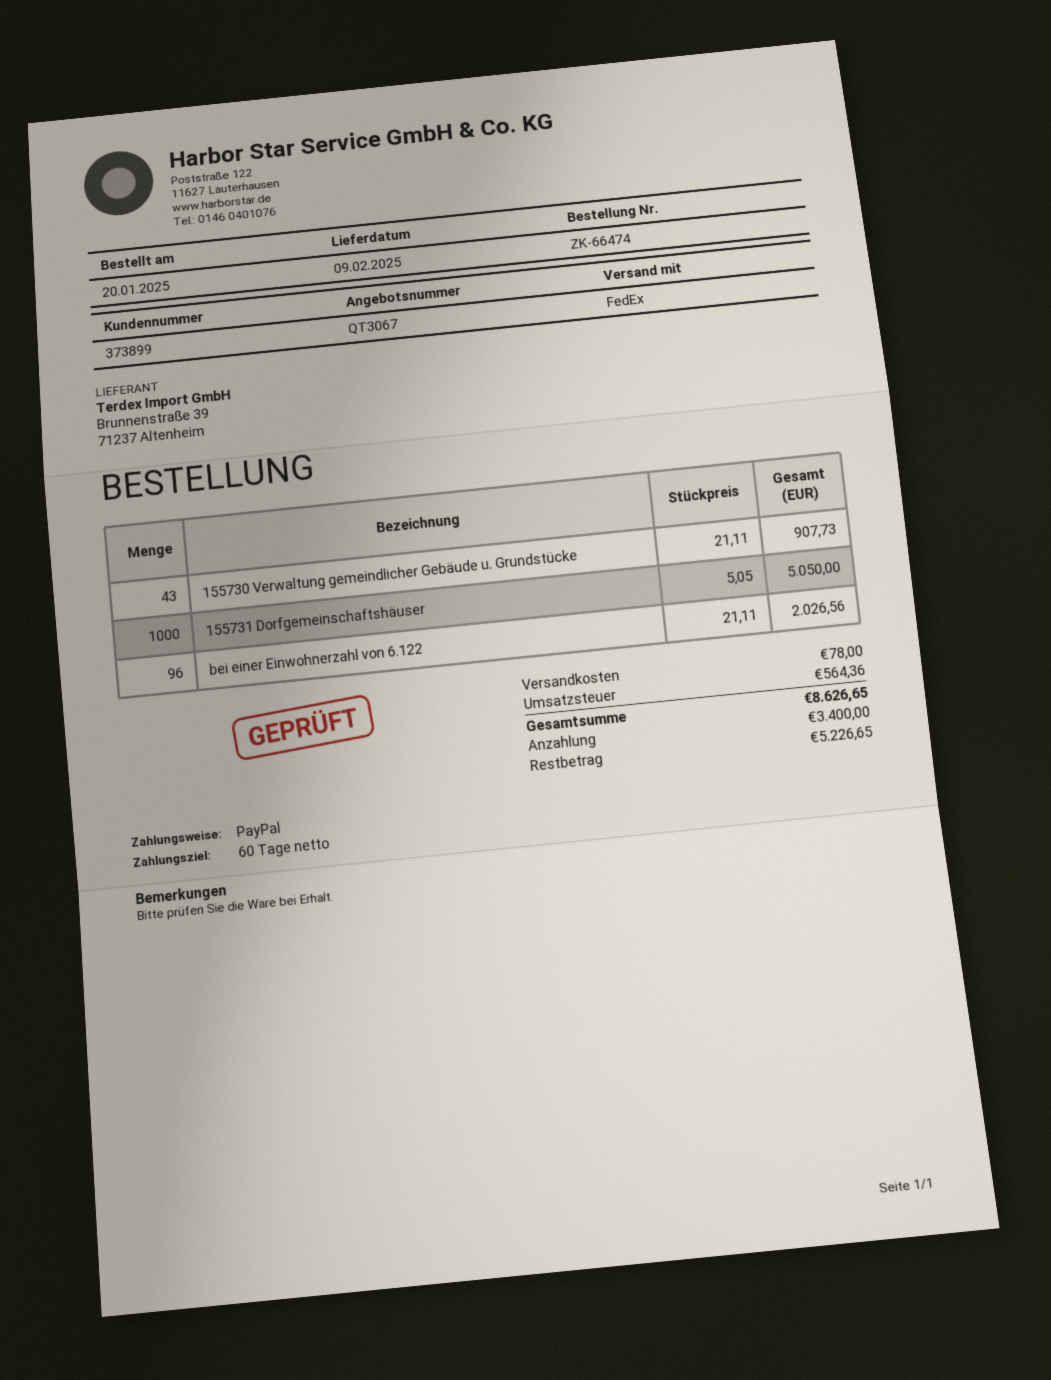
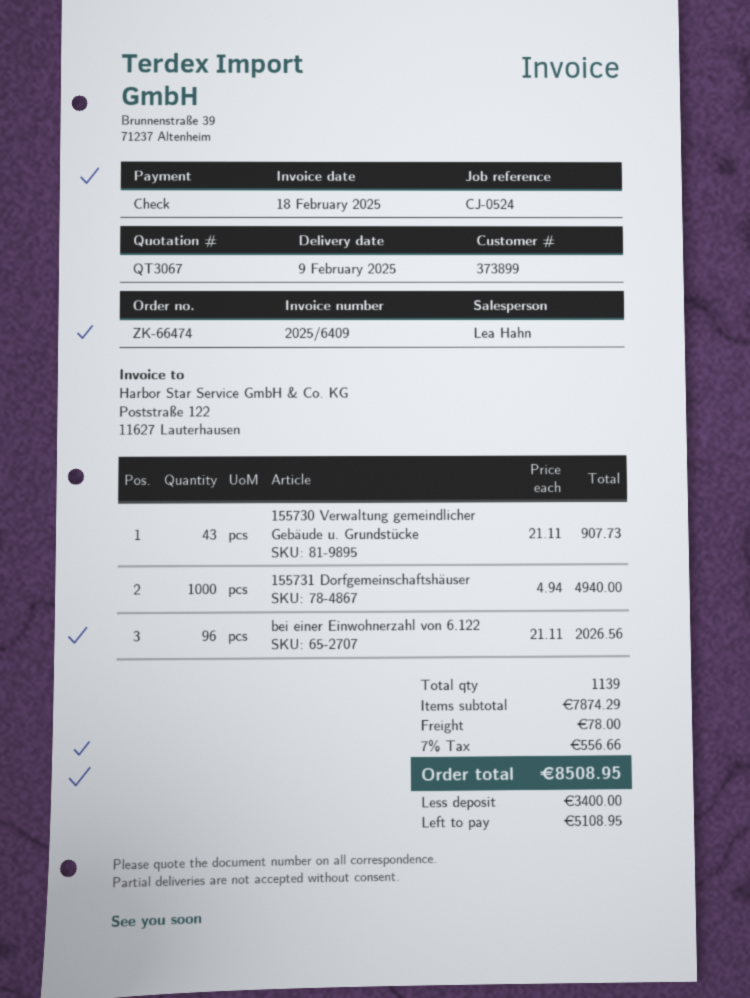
payment method: PayPal -> cheque
155731 Dorfgemeinschaftshäuser: 1000 x 5.05 = 5050.00 -> 1000 x 4.94 = 4940.00
tax: 564.36 -> 556.66
total: 8626.65 -> 8508.95
balance: 5226.65 -> 5108.95

